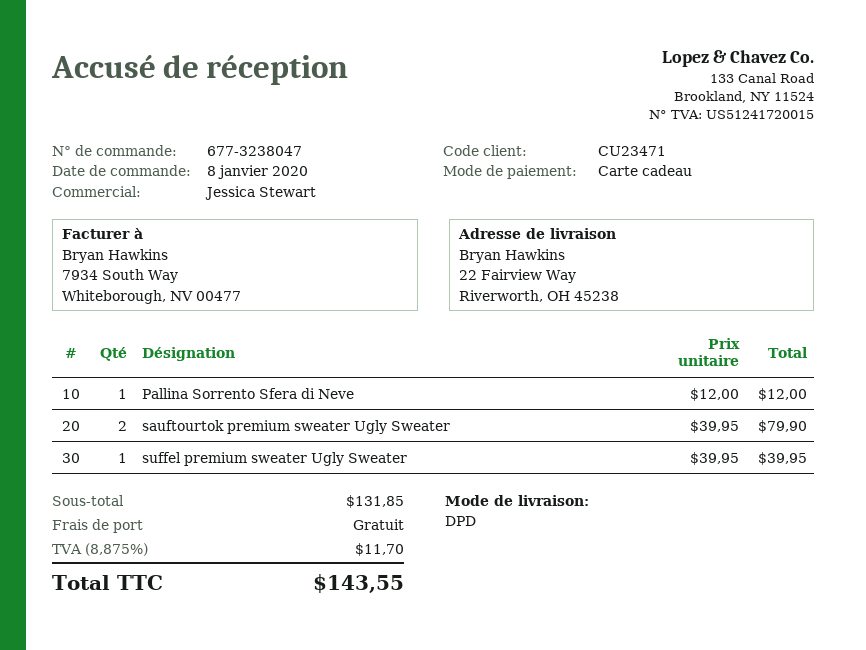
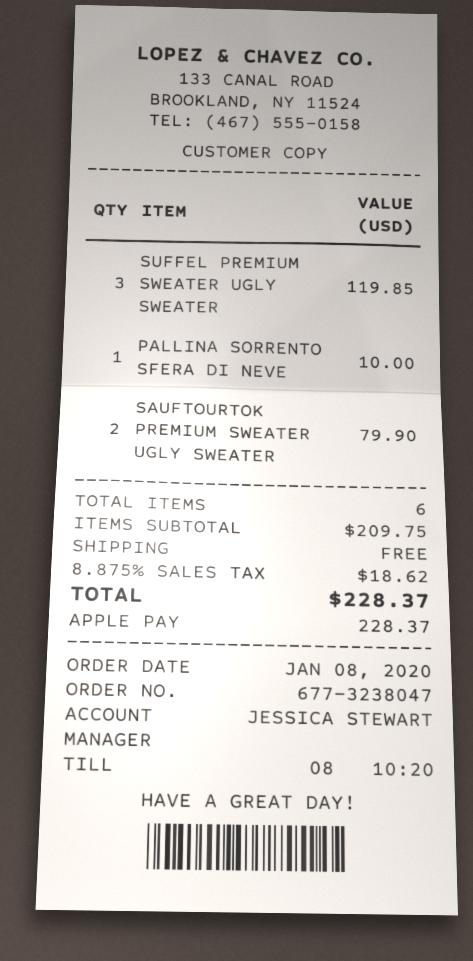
payment method: gift card -> Apple Pay
Pallina Sorrento Sfera di Neve: 1 for 12.00 -> 1 for 10.00
suffel premium sweater Ugly Sweater: 1 for 39.95 -> 3 for 119.85
subtotal: 131.85 -> 209.75
tax: 8.875% = 11.70 -> 8.875% = 18.62
total: 143.55 -> 228.37

